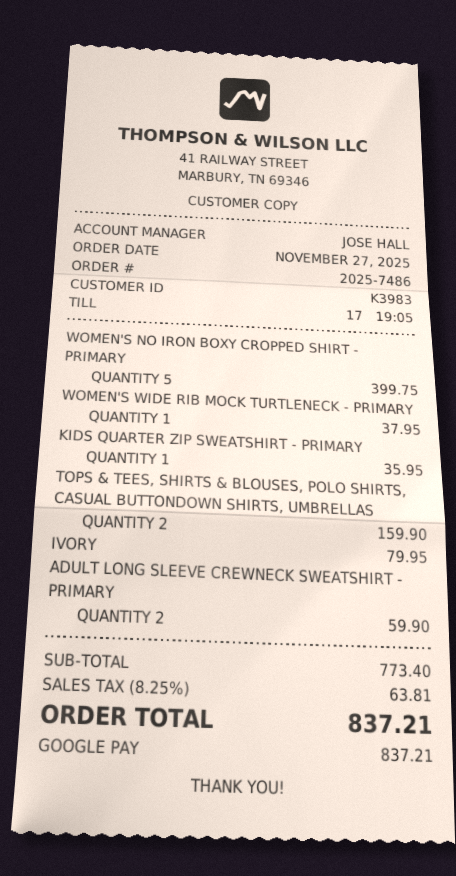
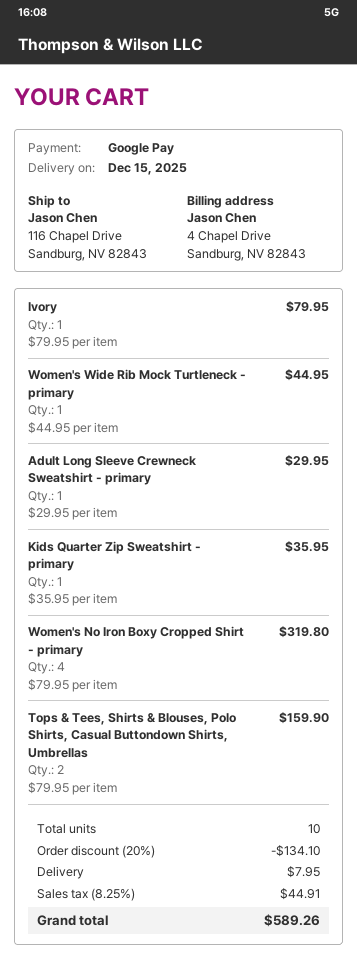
WOMEN'S NO IRON BOXY CROPPED SHIRT - PRIMARY: 5 for 399.75 -> 4 for 319.80
WOMEN'S WIDE RIB MOCK TURTLENECK - PRIMARY: 1 for 37.95 -> 1 for 44.95
ADULT LONG SLEEVE CREWNECK SWEATSHIRT - PRIMARY: 2 for 59.90 -> 1 for 29.95
discount: none -> 20% = 134.10
shipping: none -> 7.95
tax: 8.25% = 63.81 -> 8.25% = 44.91
total: 837.21 -> 589.26

